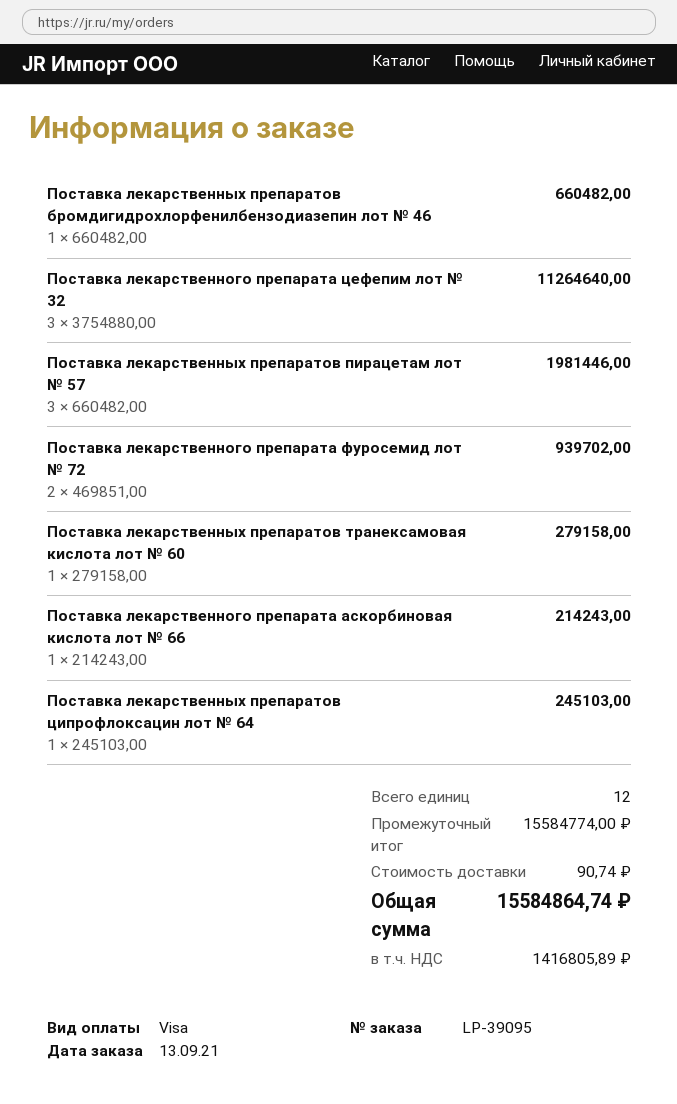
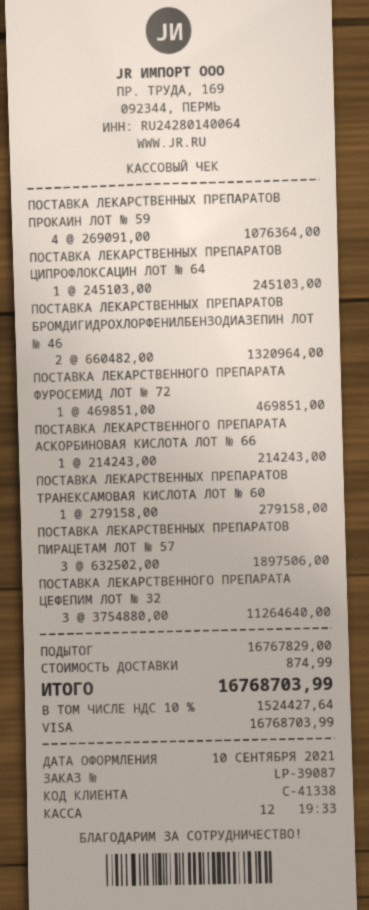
order number: LP-39095 -> LP-39087
order date: 2021-09-13 -> 2021-09-10
Поставка лекарственных препаратов бромдигидрохлорфенилбензодиазепин лот № 46: 1 x 660482.00 = 660482.00 -> 2 x 660482.00 = 1320964.00
Поставка лекарственных препаратов пирацетам лот № 57: 3 x 660482.00 = 1981446.00 -> 3 x 632502.00 = 1897506.00
Поставка лекарственного препарата фуросемид лот № 72: 2 x 469851.00 = 939702.00 -> 1 x 469851.00 = 469851.00
ПОСТАВКА ЛЕКАРСТВЕННЫХ ПРЕПАРАТОВ ПРОКАИН ЛОТ № 59: none -> 4 x 269091.00 = 1076364.00
subtotal: 15584774.00 -> 16767829.00
shipping: 90.74 -> 874.99
tax: 1416805.89 -> 1524427.64
total: 15584864.74 -> 16768703.99

